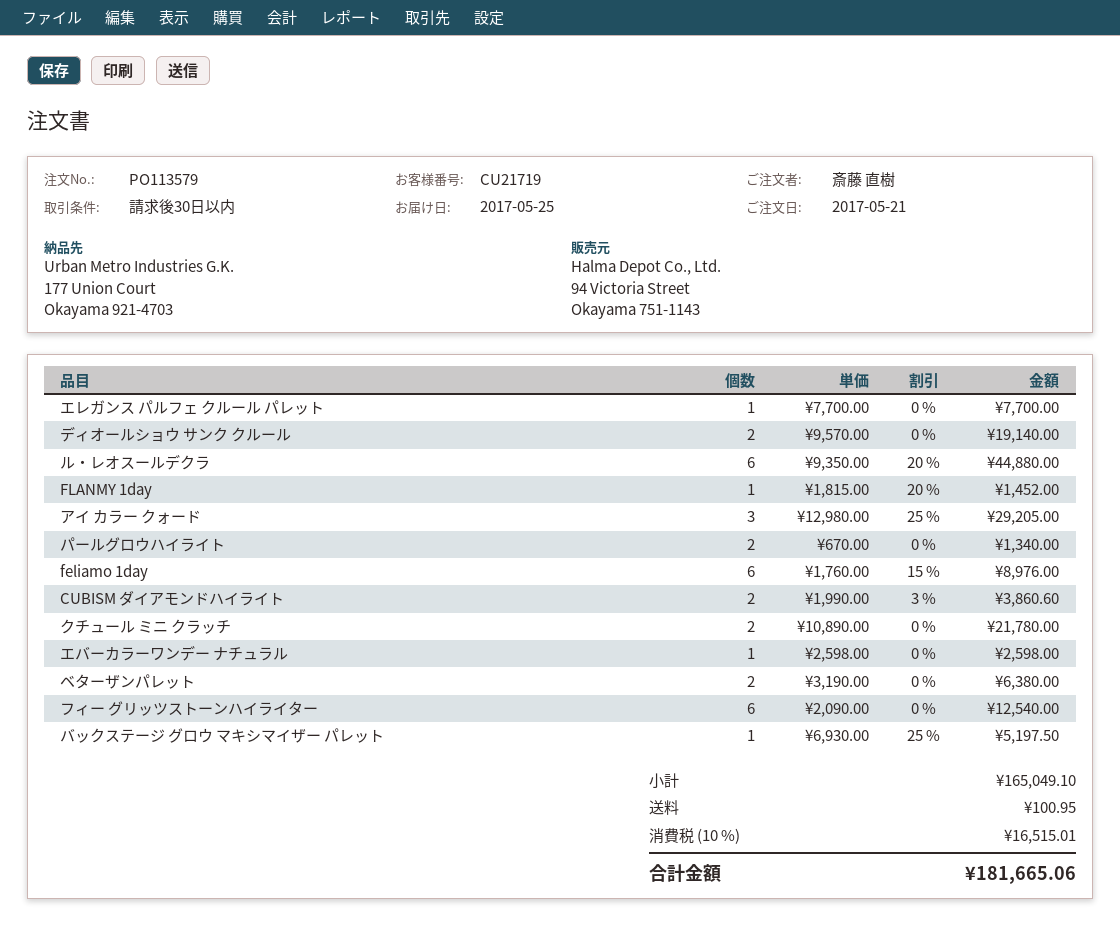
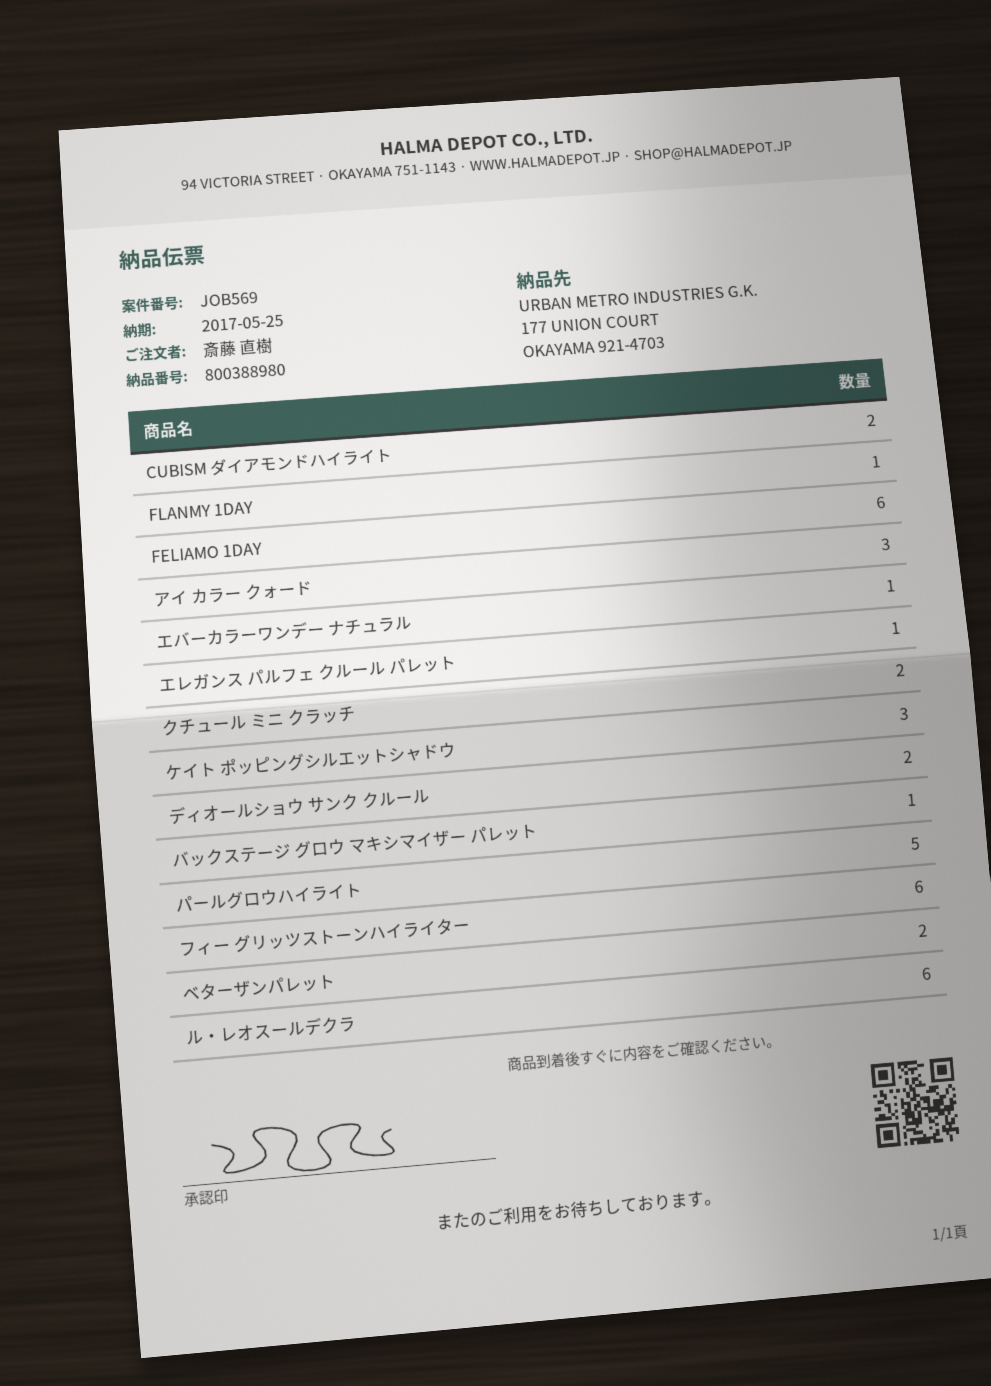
パールグロウハイライト: 2 -> 5
ケイト ポッピングシルエットシャドウ: none -> 3

